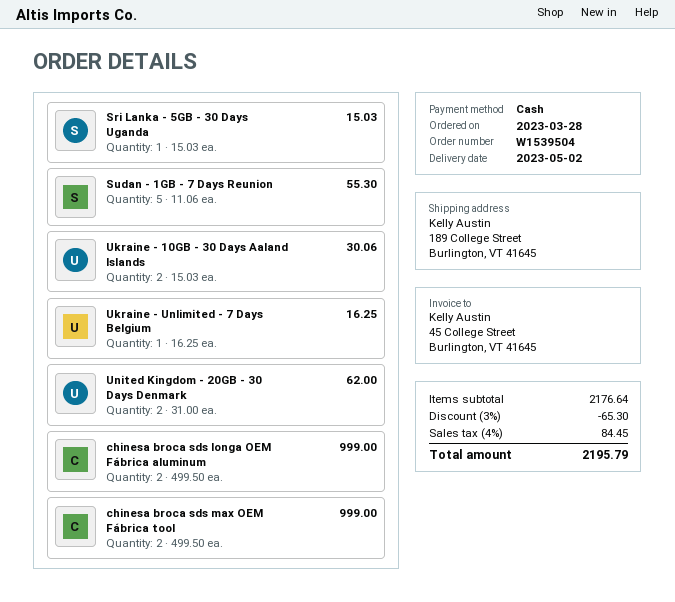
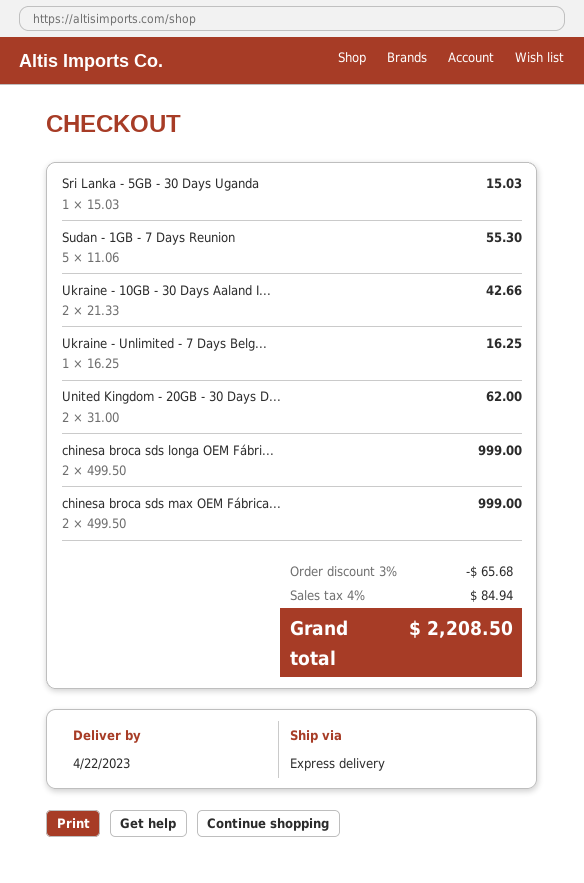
delivery date: 2023-05-02 -> 2023-04-22
Ukraine - 10GB - 30 Days Aaland Islands: 2 x 15.03 = 30.06 -> 2 x 21.33 = 42.66
discount: 3% = 65.30 -> 3% = 65.68
tax: 4% = 84.45 -> 4% = 84.94
total: 2195.79 -> 2208.50

